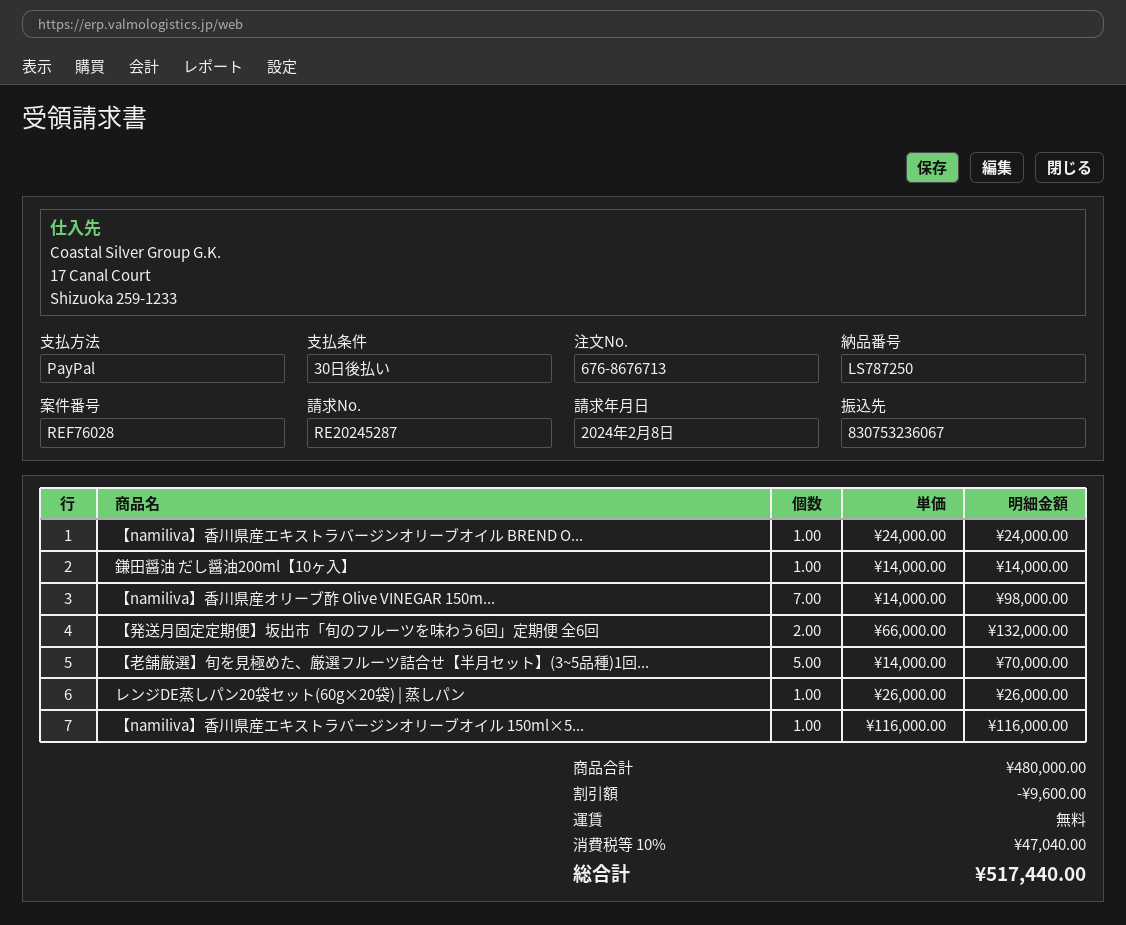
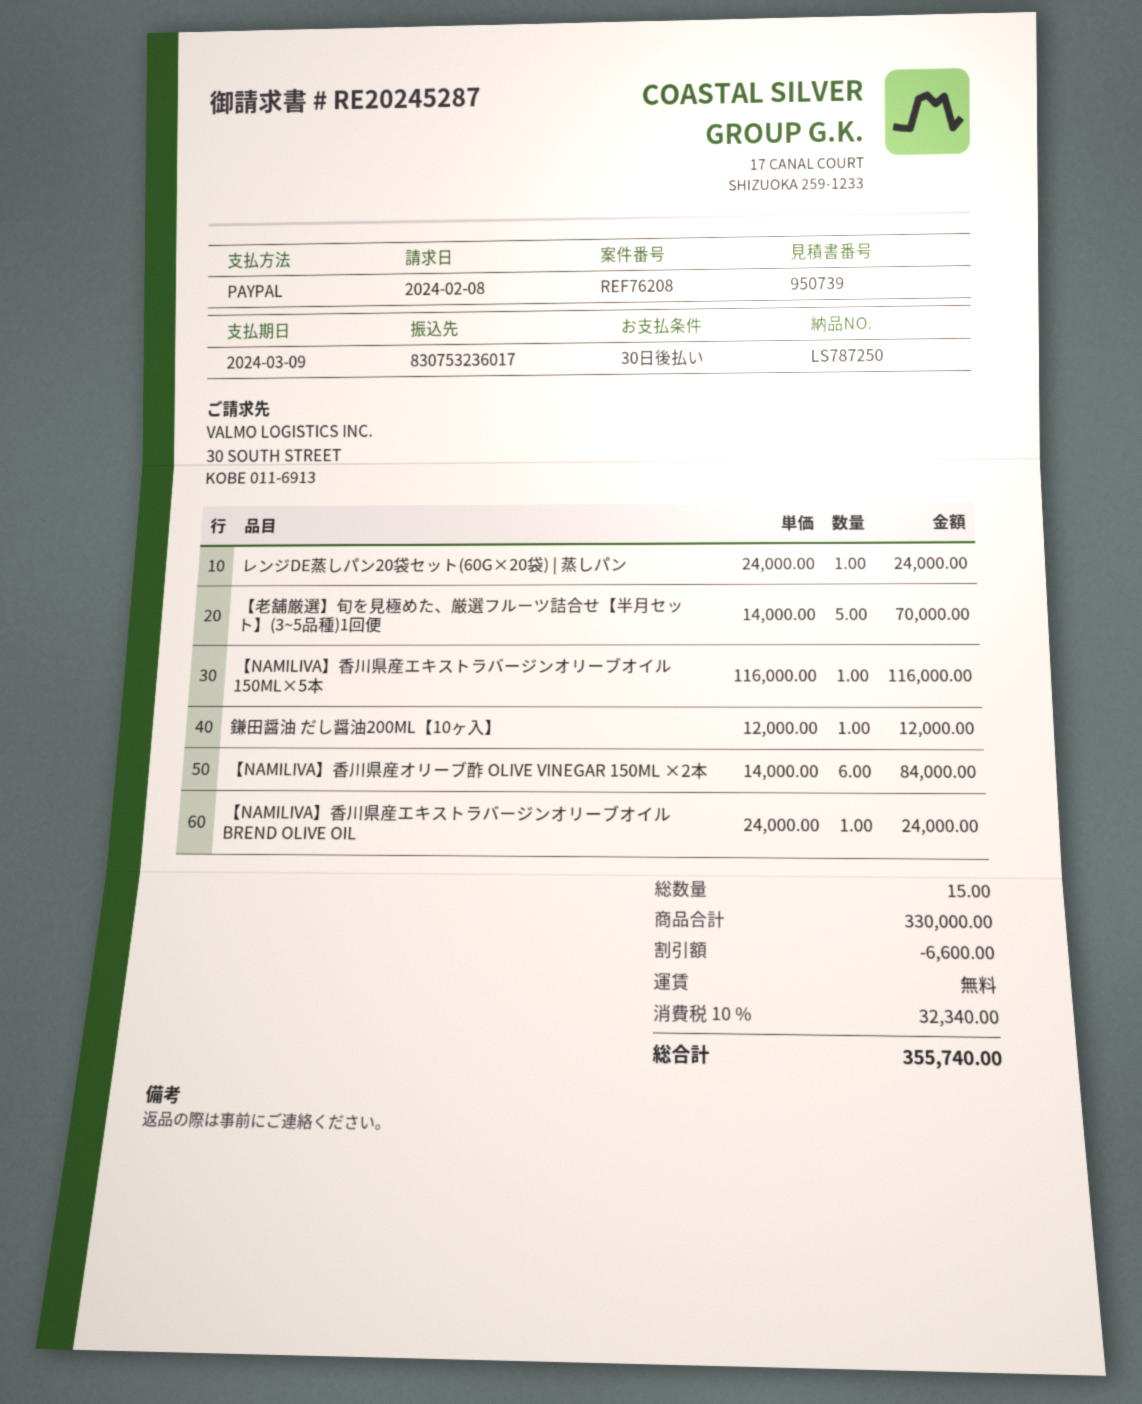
reference: REF76028 -> REF76208
bank account: 830753236067 -> 830753236017
鎌田醤油 だし醤油200ml【10ヶ入】: 1 x 14000.00 = 14000.00 -> 1 x 12000.00 = 12000.00
【namiliva】香川県産オリーブ酢 Olive VINEGAR 150m...: 7 x 14000.00 = 98000.00 -> 6 x 14000.00 = 84000.00
【発送月固定定期便】坂出市「旬のフルーツを味わう6回」定期便 全6回: 2 x 66000.00 = 132000.00 -> none
レンジDE蒸しパン20袋セット(60g×20袋) | 蒸しパン: 1 x 26000.00 = 26000.00 -> 1 x 24000.00 = 24000.00
subtotal: 480000.00 -> 330000.00
discount: 9600.00 -> 6600.00
tax: 10% = 47040.00 -> 10% = 32340.00
total: 517440.00 -> 355740.00

